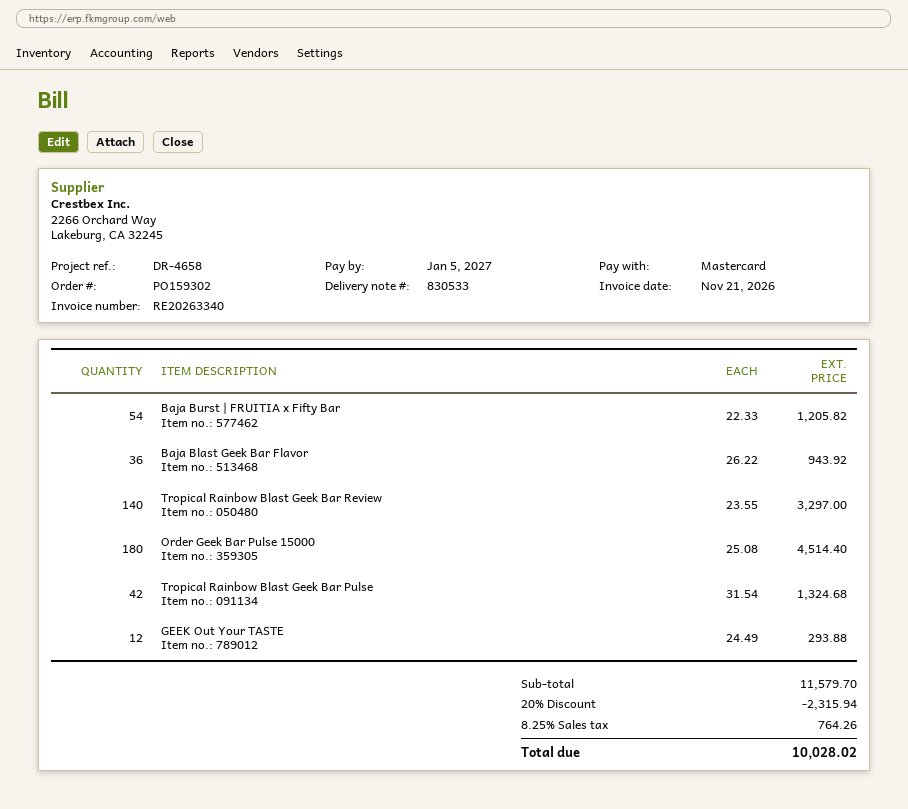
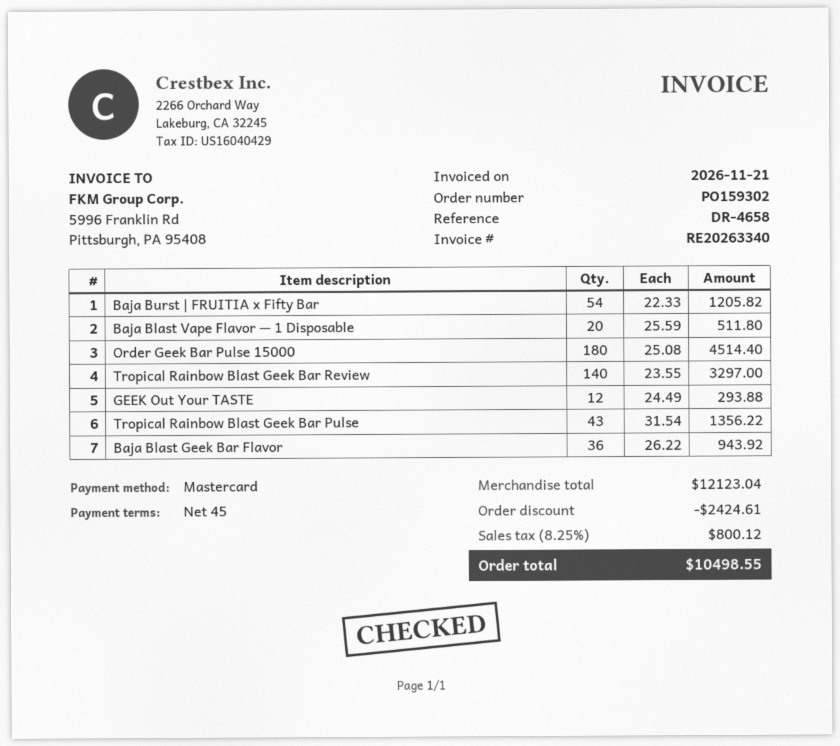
Tropical Rainbow Blast Geek Bar Pulse: 42 x 31.54 = 1324.68 -> 43 x 31.54 = 1356.22
Baja Blast Vape Flavor — 1 Disposable: none -> 20 x 25.59 = 511.80
subtotal: 11579.70 -> 12123.04
discount: 2315.94 -> 2424.61
tax: 8.25% = 764.26 -> 8.25% = 800.12
total: 10028.02 -> 10498.55

